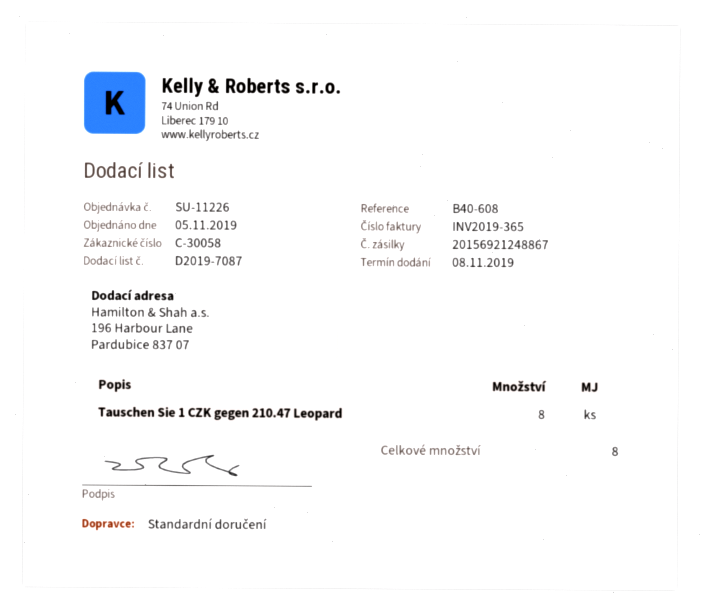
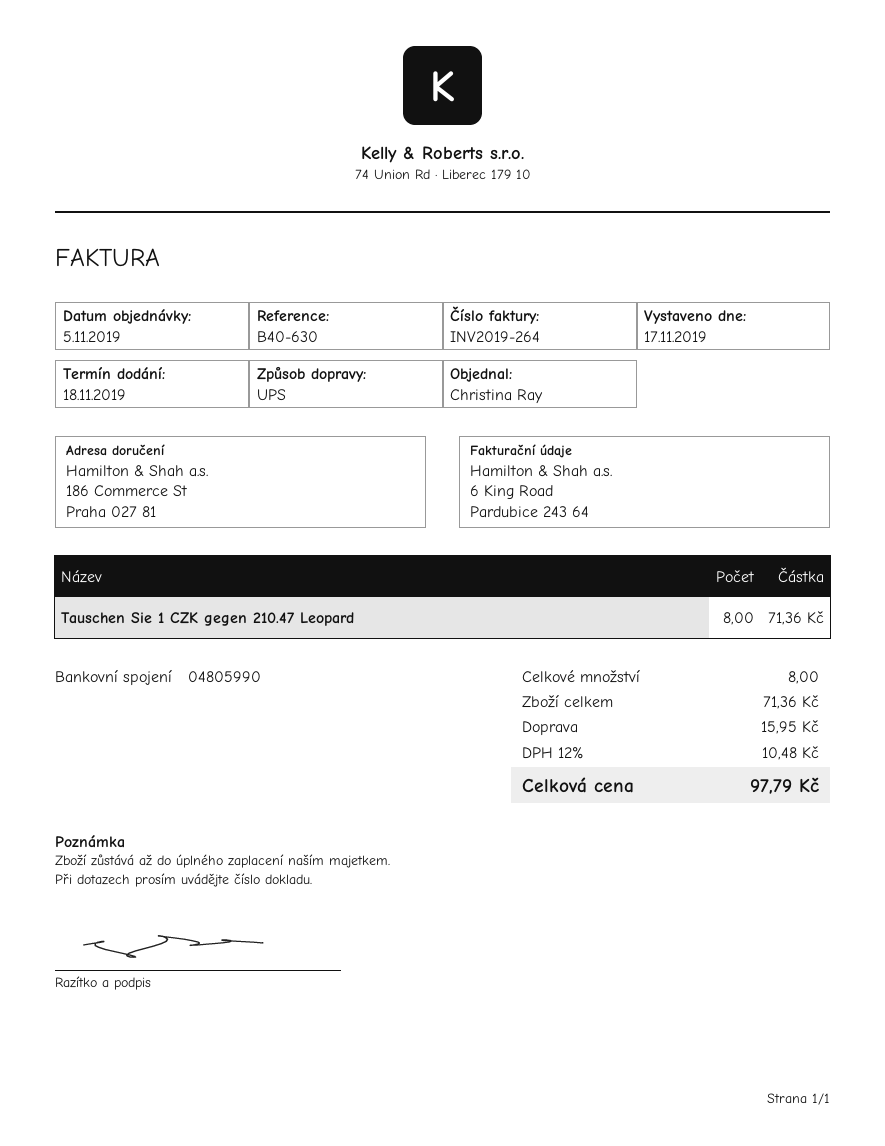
delivery date: 2019-11-08 -> 2019-11-18
invoice number: INV2019-365 -> INV2019-264
reference: B40-608 -> B40-630
shipping method: standard -> UPS
ship to: 196 Harbour Lane, Pardubice 837 07 -> 186 Commerce St, Praha 027 81

